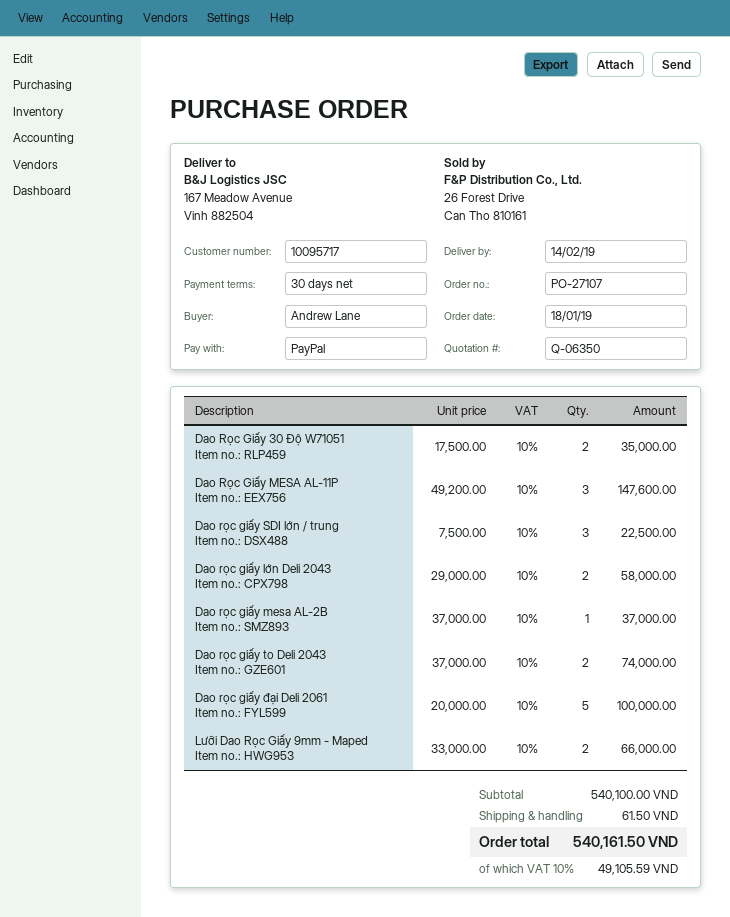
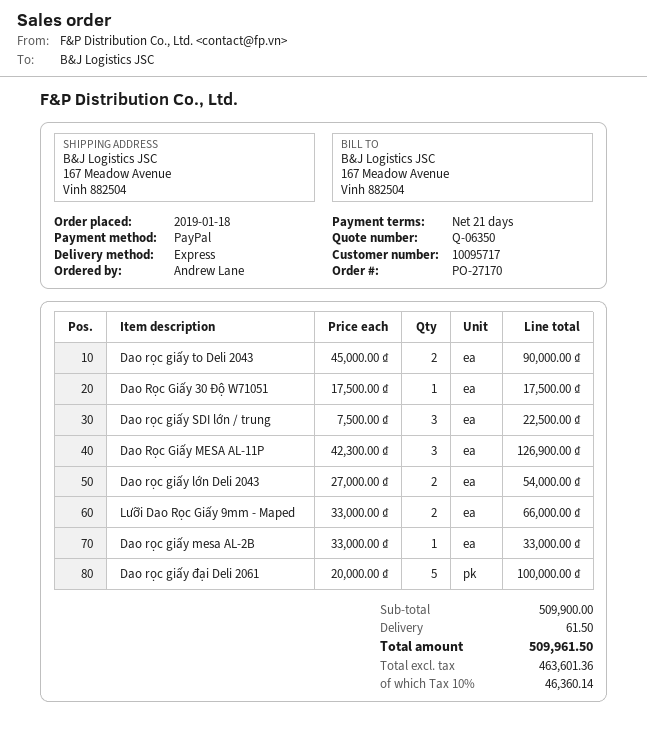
order number: PO-27107 -> PO-27170
payment terms: 30 days -> 21 days
Dao Rọc Giấy 30 Độ W71051: 2 x 17500.00 = 35000.00 -> 1 x 17500.00 = 17500.00
Dao Rọc Giấy MESA AL-11P: 3 x 49200.00 = 147600.00 -> 3 x 42300.00 = 126900.00
Dao rọc giấy lớn Deli 2043: 2 x 29000.00 = 58000.00 -> 2 x 27000.00 = 54000.00
Dao rọc giấy mesa AL-2B: 1 x 37000.00 = 37000.00 -> 1 x 33000.00 = 33000.00
Dao rọc giấy to Deli 2043: 2 x 37000.00 = 74000.00 -> 2 x 45000.00 = 90000.00
subtotal: 540100.00 -> 509900.00
tax: 10% = 49105.59 -> 10% = 46360.14
total: 540161.50 -> 509961.50

